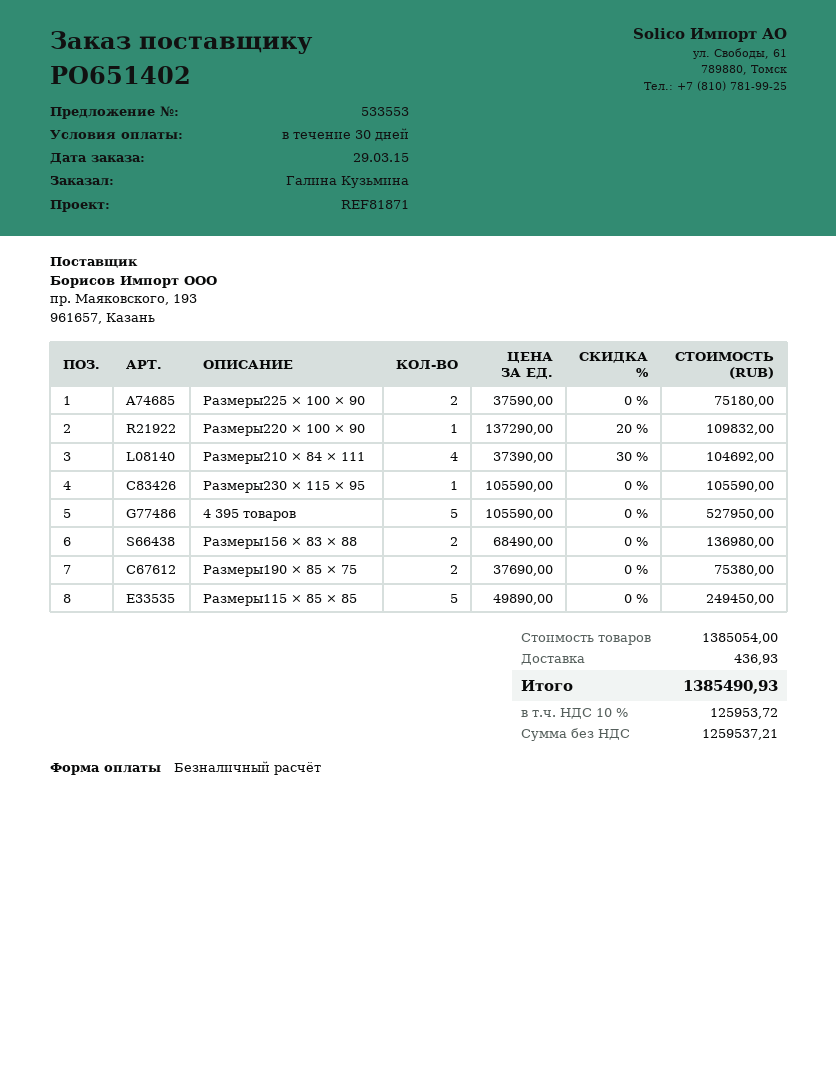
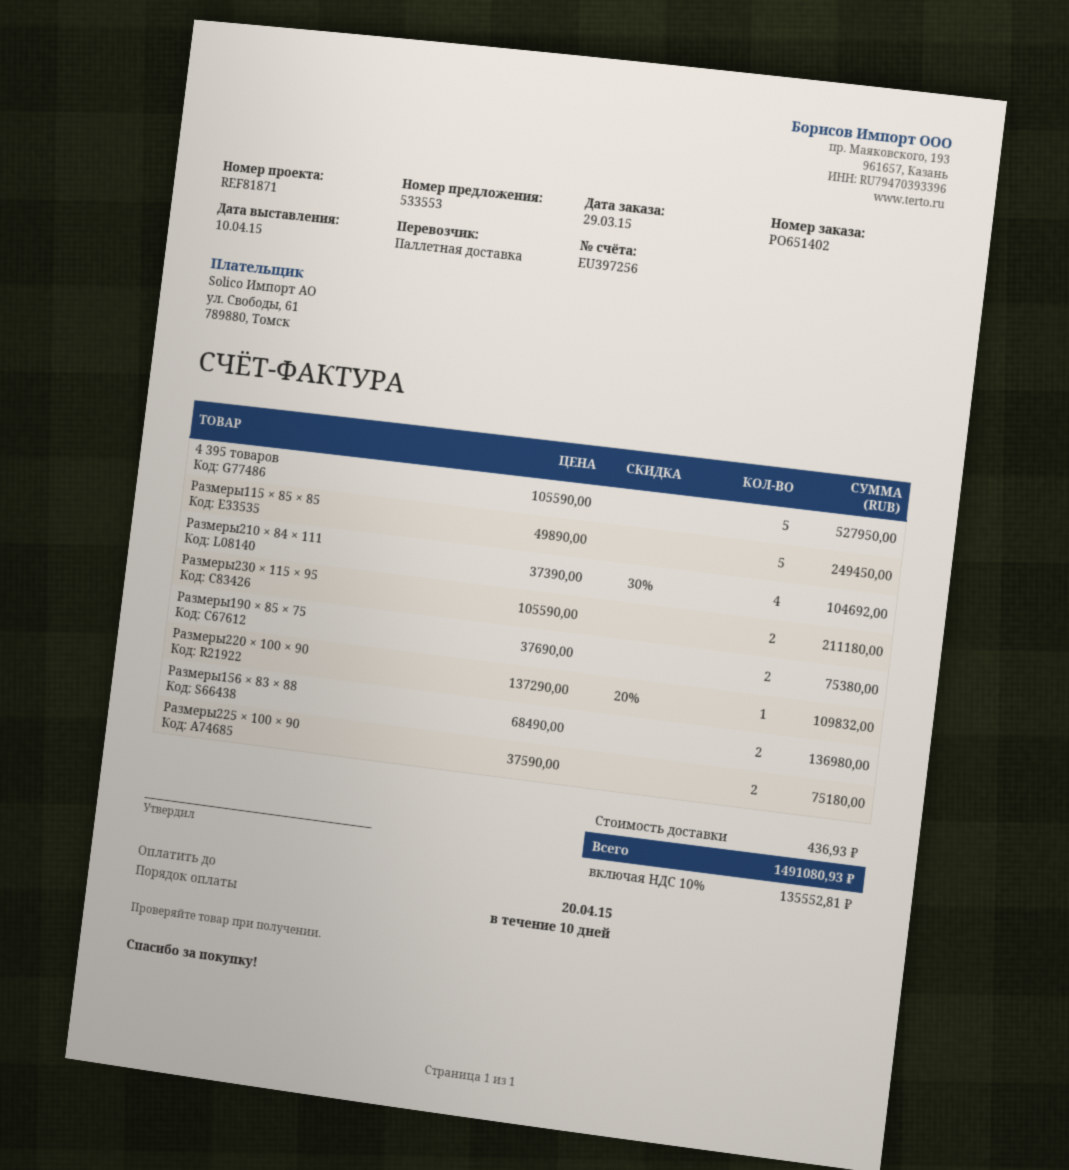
payment terms: 30 days -> 10 days
Размеры230 × 115 × 95: 1 x 105590.00 = 105590.00 -> 2 x 105590.00 = 211180.00
tax: 10% = 125953.72 -> 10% = 135552.81
total: 1385490.93 -> 1491080.93

